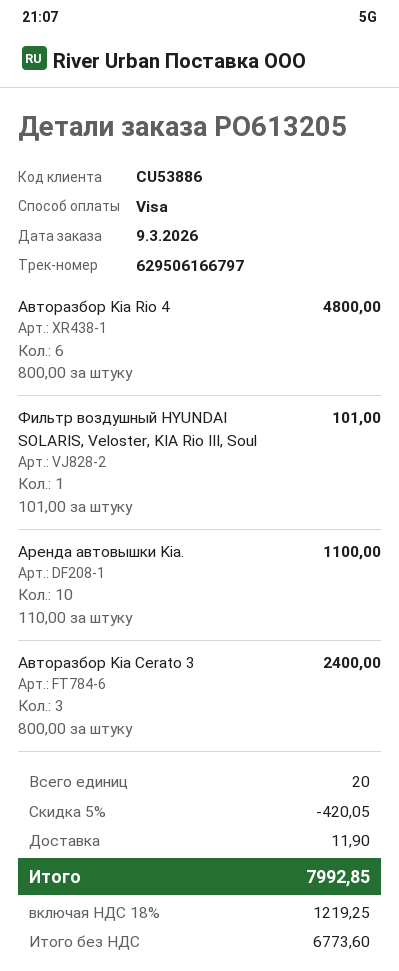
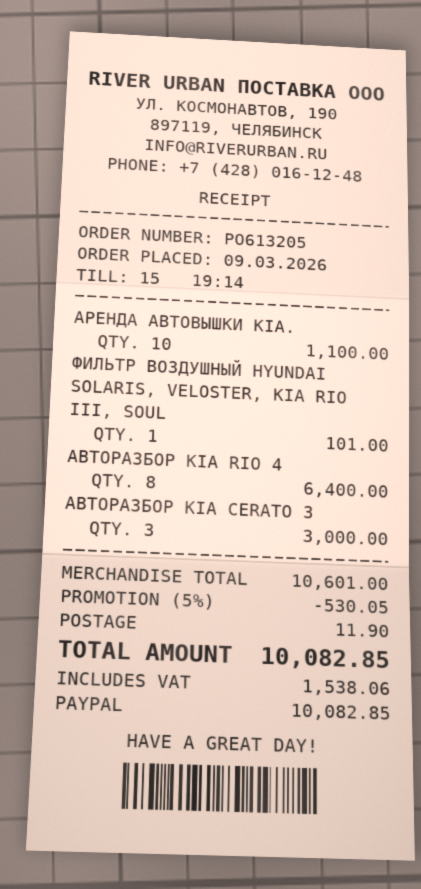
payment method: Visa -> PayPal
Авторазбор Kia Rio 4: 6 for 4800.00 -> 8 for 6400.00
Авторазбор Kia Cerato 3: 3 for 2400.00 -> 3 for 3000.00
discount: 5% = 420.05 -> 5% = 530.05
tax: 1219.25 -> 1538.06
total: 7992.85 -> 10082.85

